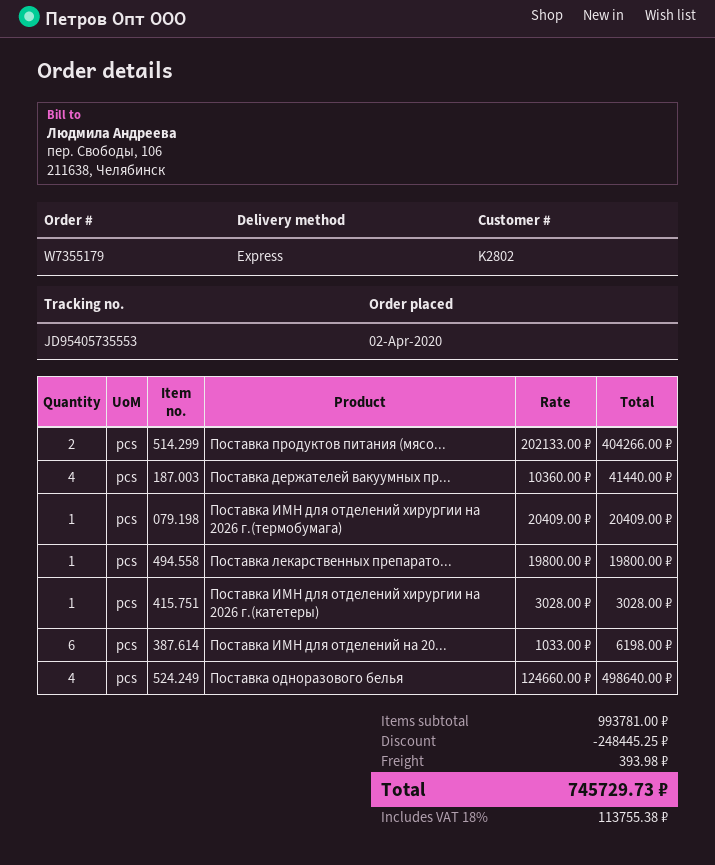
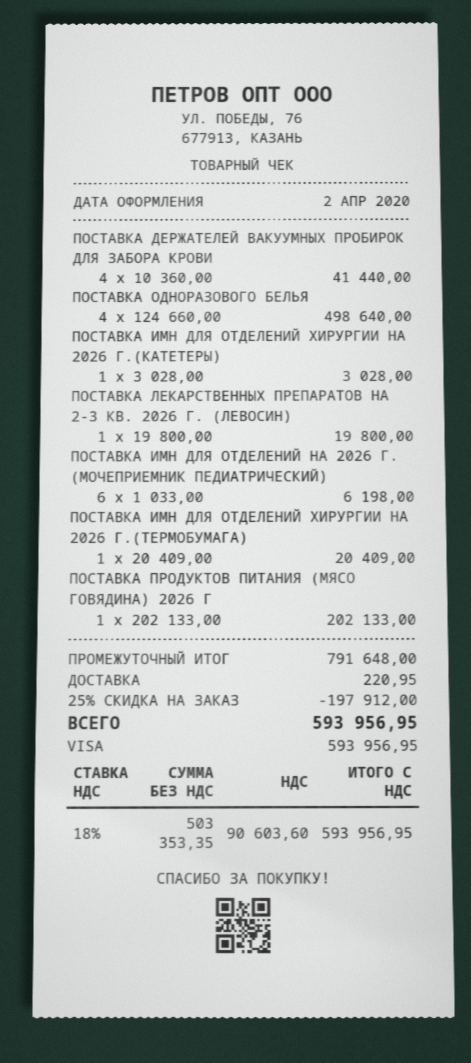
Поставка продуктов питания (мясо...: 2 x 202133.00 = 404266.00 -> 1 x 202133.00 = 202133.00
subtotal: 993781.00 -> 791648.00
discount: 248445.25 -> 197912.00
shipping: 393.98 -> 220.95
tax: 18% = 113755.38 -> 18% = 90603.60
total: 745729.73 -> 593956.95

